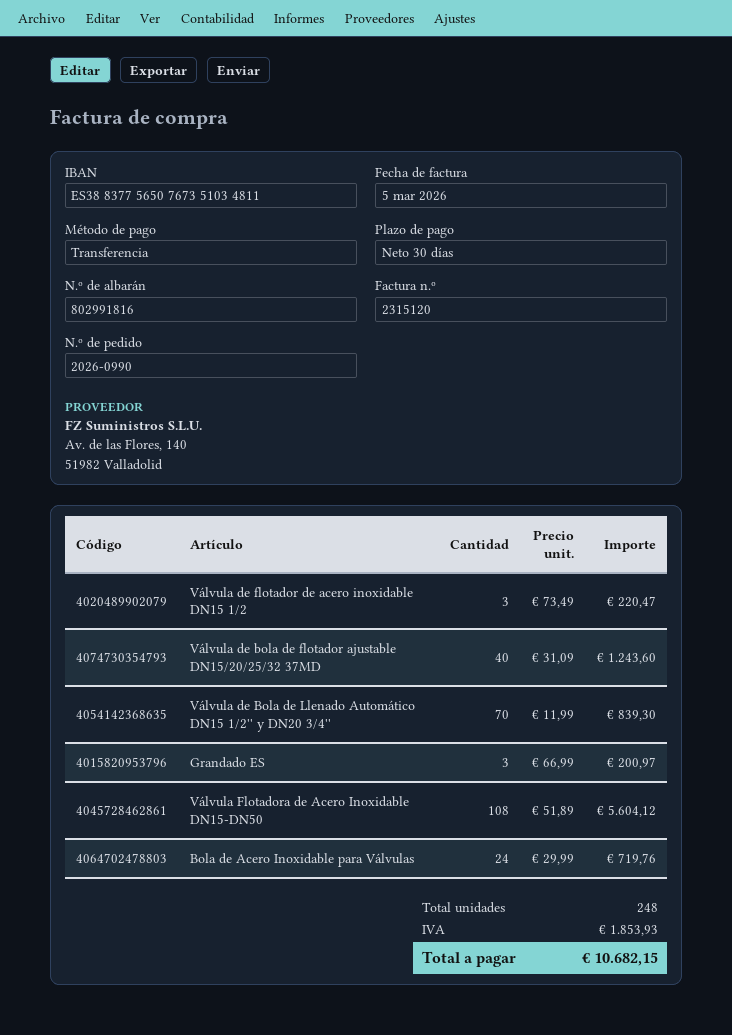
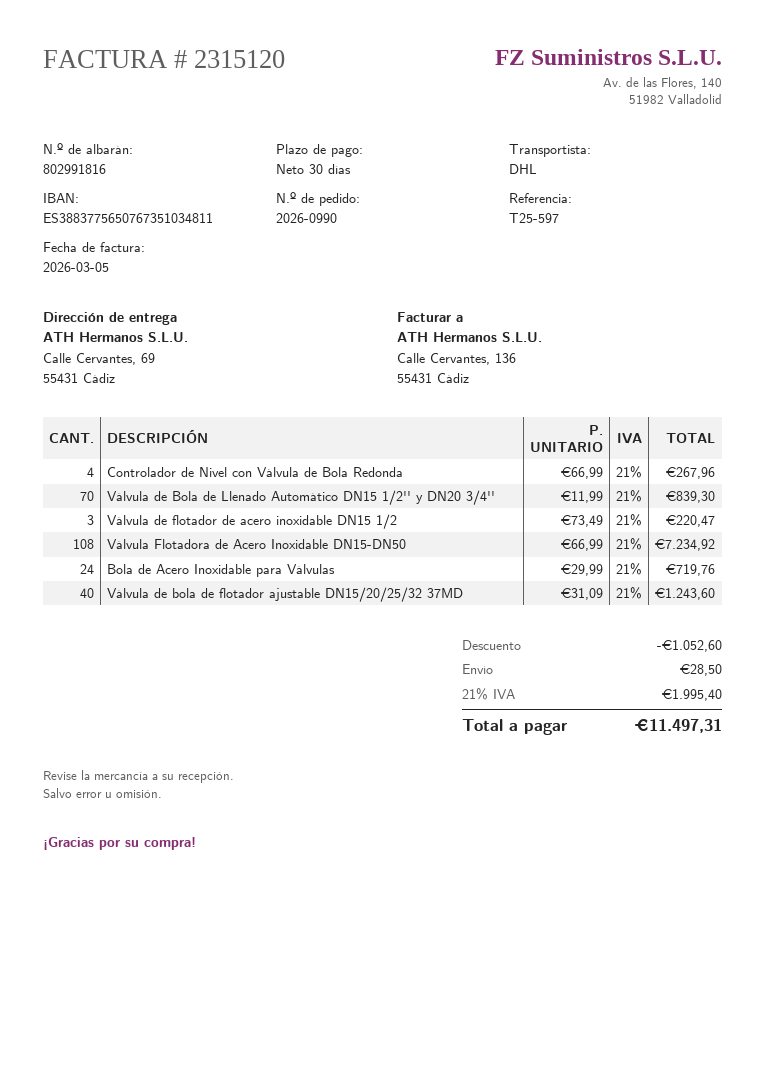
Grandado ES: 3 x 66.99 = 200.97 -> none
Válvula Flotadora de Acero Inoxidable DN15‑DN50: 108 x 51.89 = 5604.12 -> 108 x 66.99 = 7234.92
Controlador de Nivel con Válvula de Bola Redonda: none -> 4 x 66.99 = 267.96
discount: none -> 1052.60
shipping: none -> 28.50
tax: 1853.93 -> 1995.40
total: 10682.15 -> 11497.31

